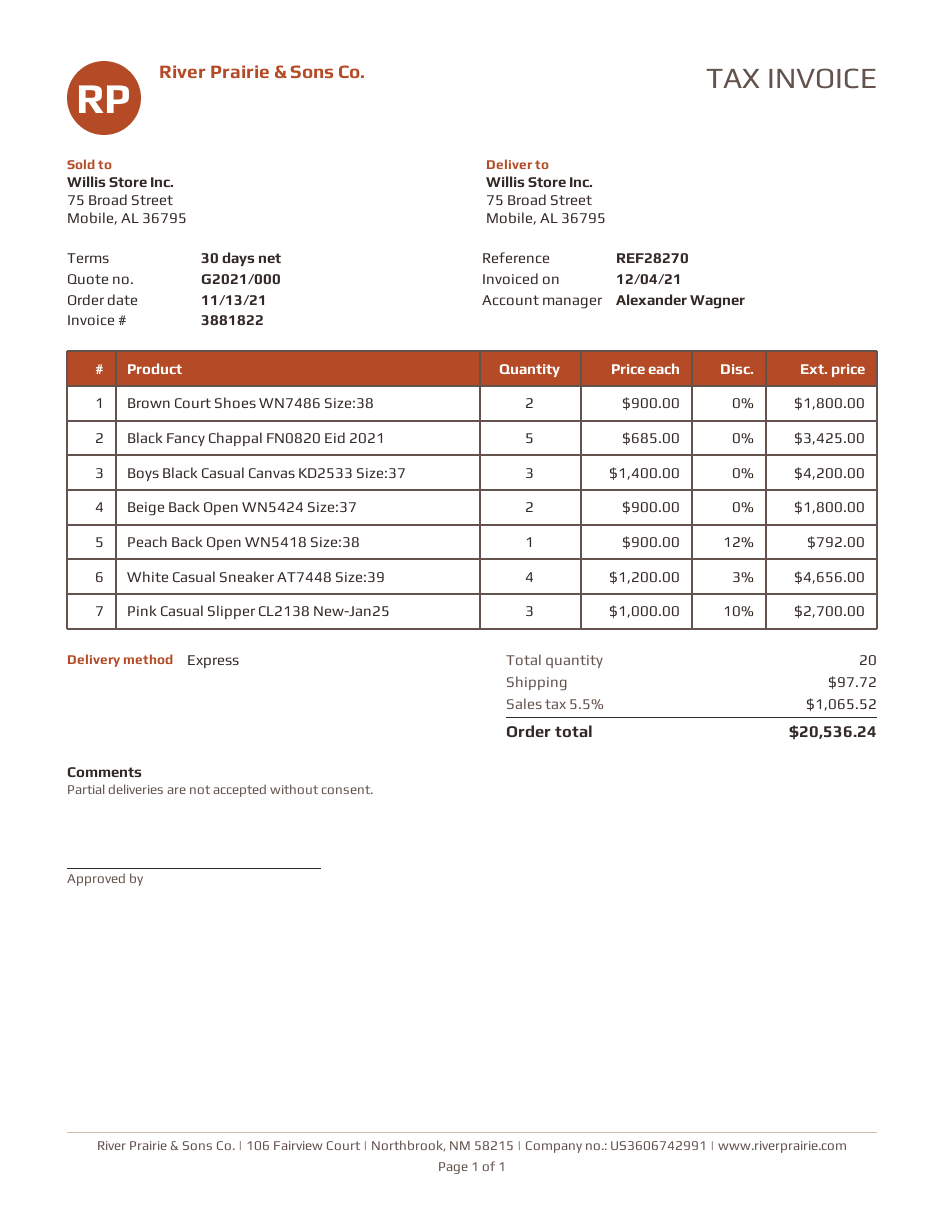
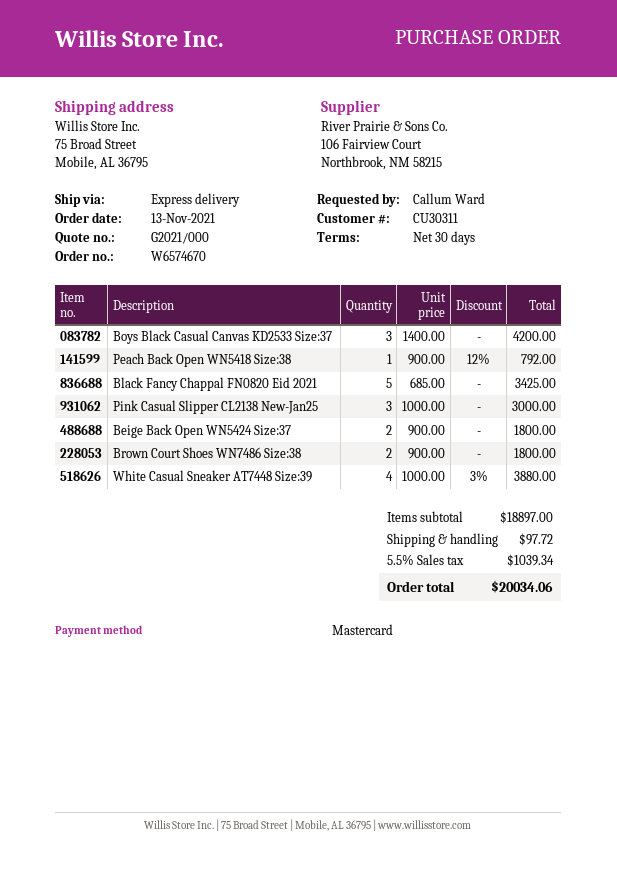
White Casual Sneaker AT7448 Size:39: 4 x 1200.00 - 3% = 4656.00 -> 4 x 1000.00 - 3% = 3880.00
Pink Casual Slipper CL2138 New-Jan25: 3 x 1000.00 - 10% = 2700.00 -> 3 x 1000.00 = 3000.00
tax: 5.5% = 1065.52 -> 5.5% = 1039.34
total: 20536.24 -> 20034.06

